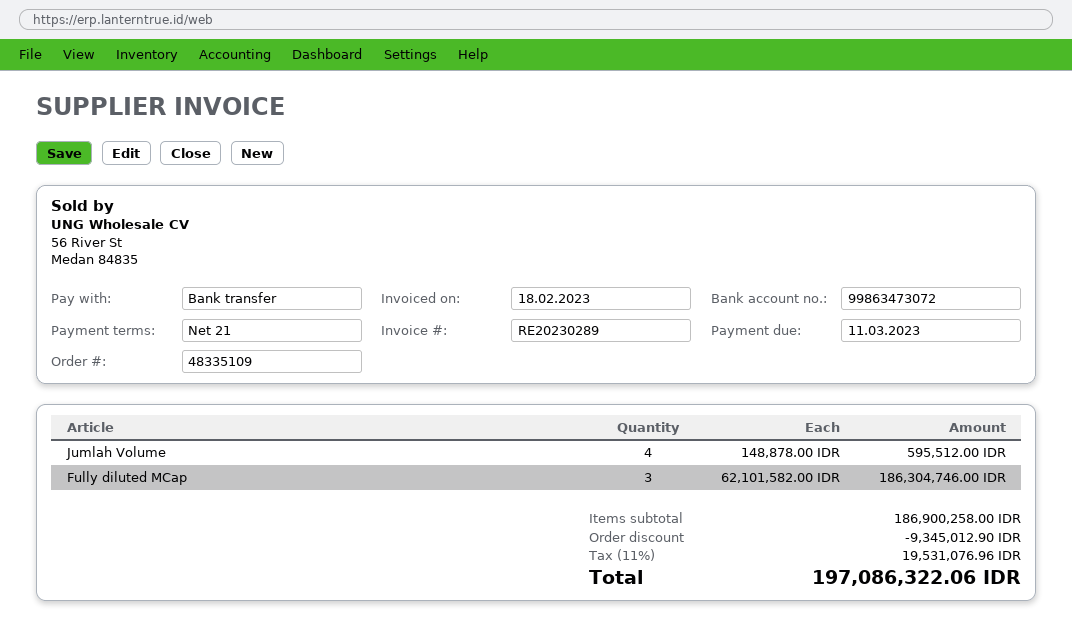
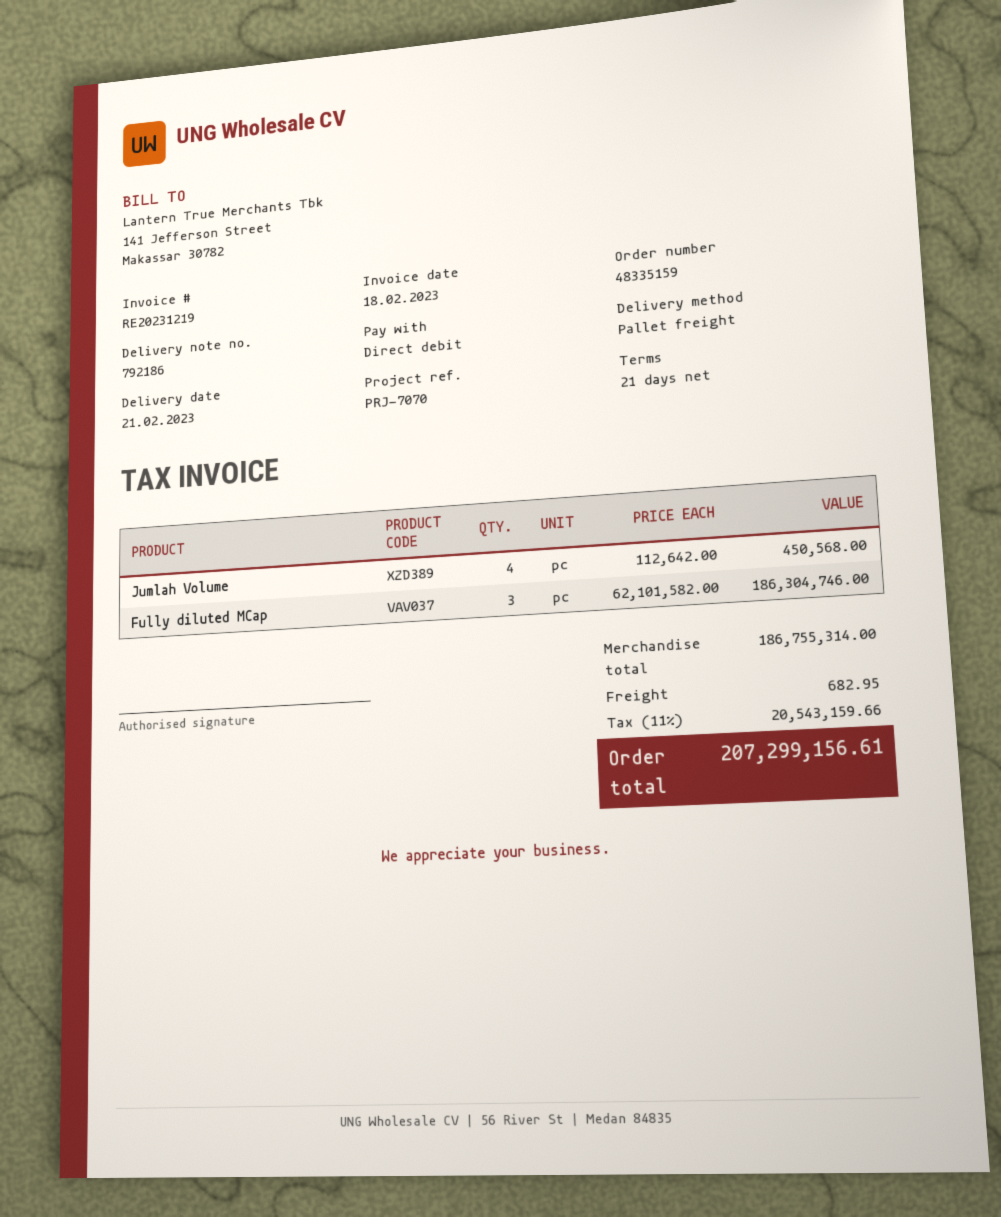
order number: 48335109 -> 48335159
invoice number: RE20230289 -> RE20231219
payment method: bank transfer -> direct debit
Jumlah Volume: 4 x 148878.00 = 595512.00 -> 4 x 112642.00 = 450568.00
subtotal: 186900258.00 -> 186755314.00
discount: 9345012.90 -> none
shipping: none -> 682.95
tax: 11% = 19531076.96 -> 11% = 20543159.66
total: 197086322.06 -> 207299156.61

